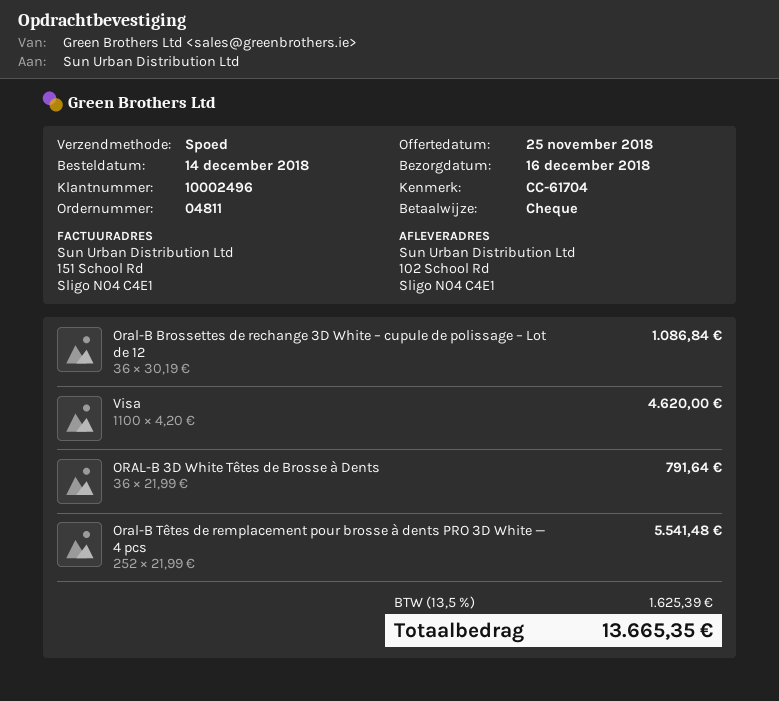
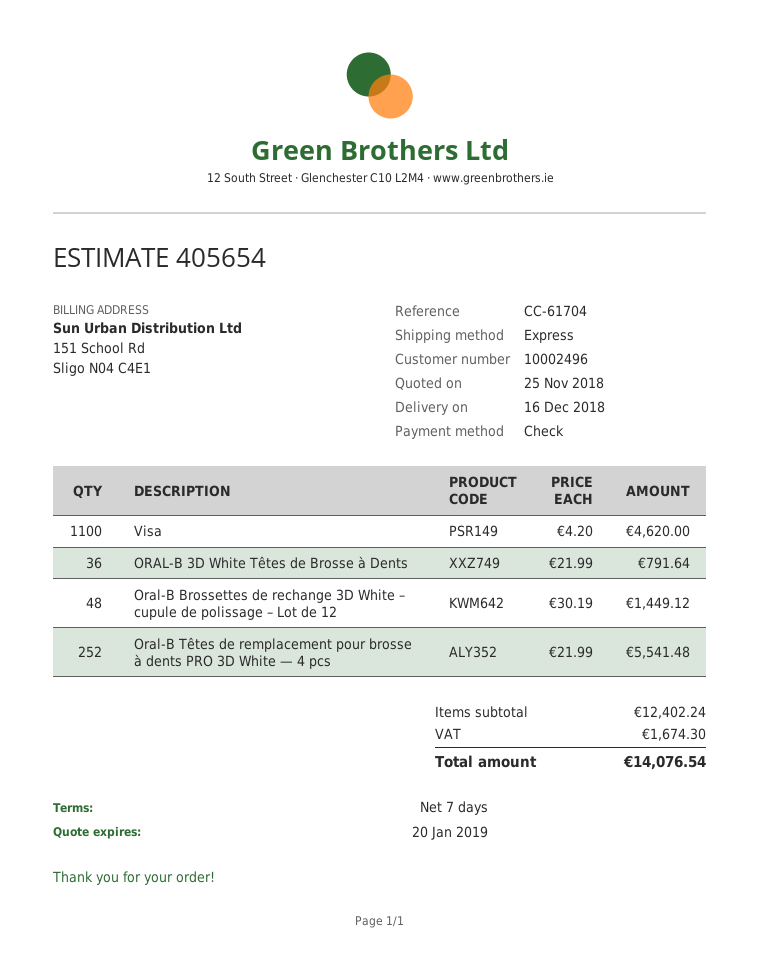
Oral-B Brossettes de rechange 3D White – cupule de polissage – Lot de 12: 36 x 30.19 = 1086.84 -> 48 x 30.19 = 1449.12
tax: 1625.39 -> 1674.30
total: 13665.35 -> 14076.54

